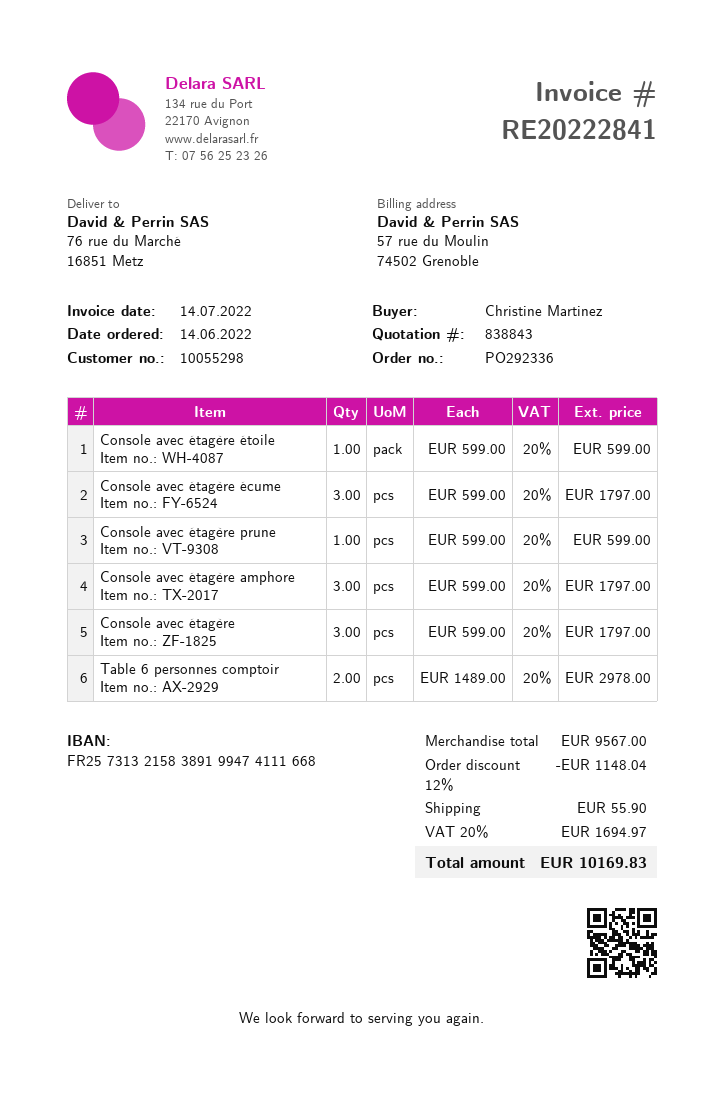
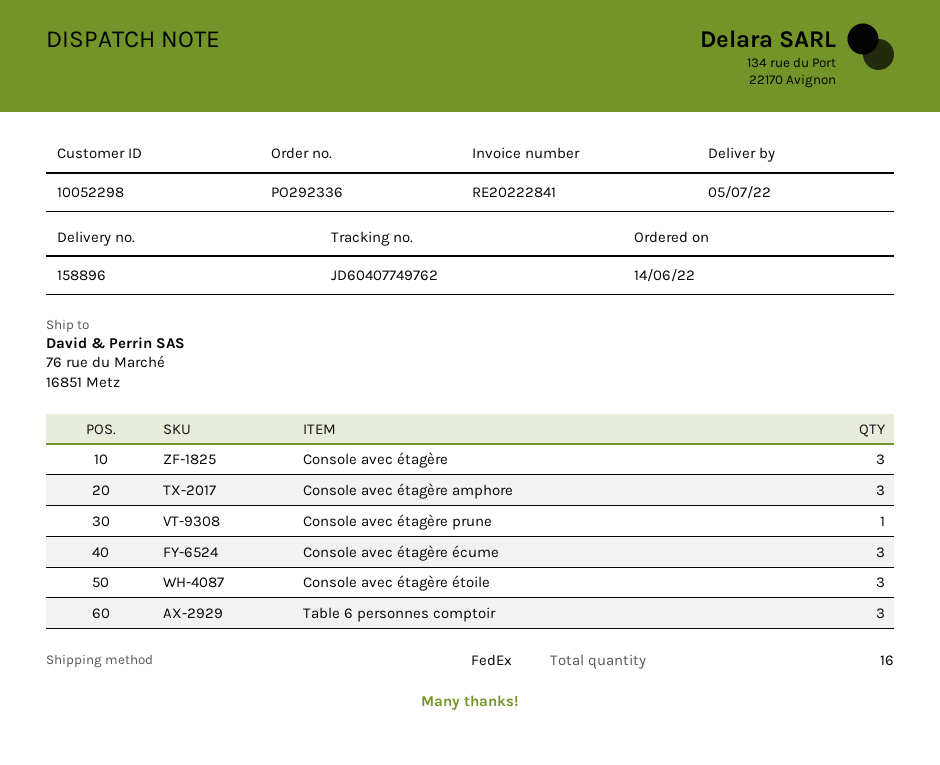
customer number: 10055298 -> 10052298
Console avec étagère étoile: 1 -> 3
Table 6 personnes comptoir: 2 -> 3

